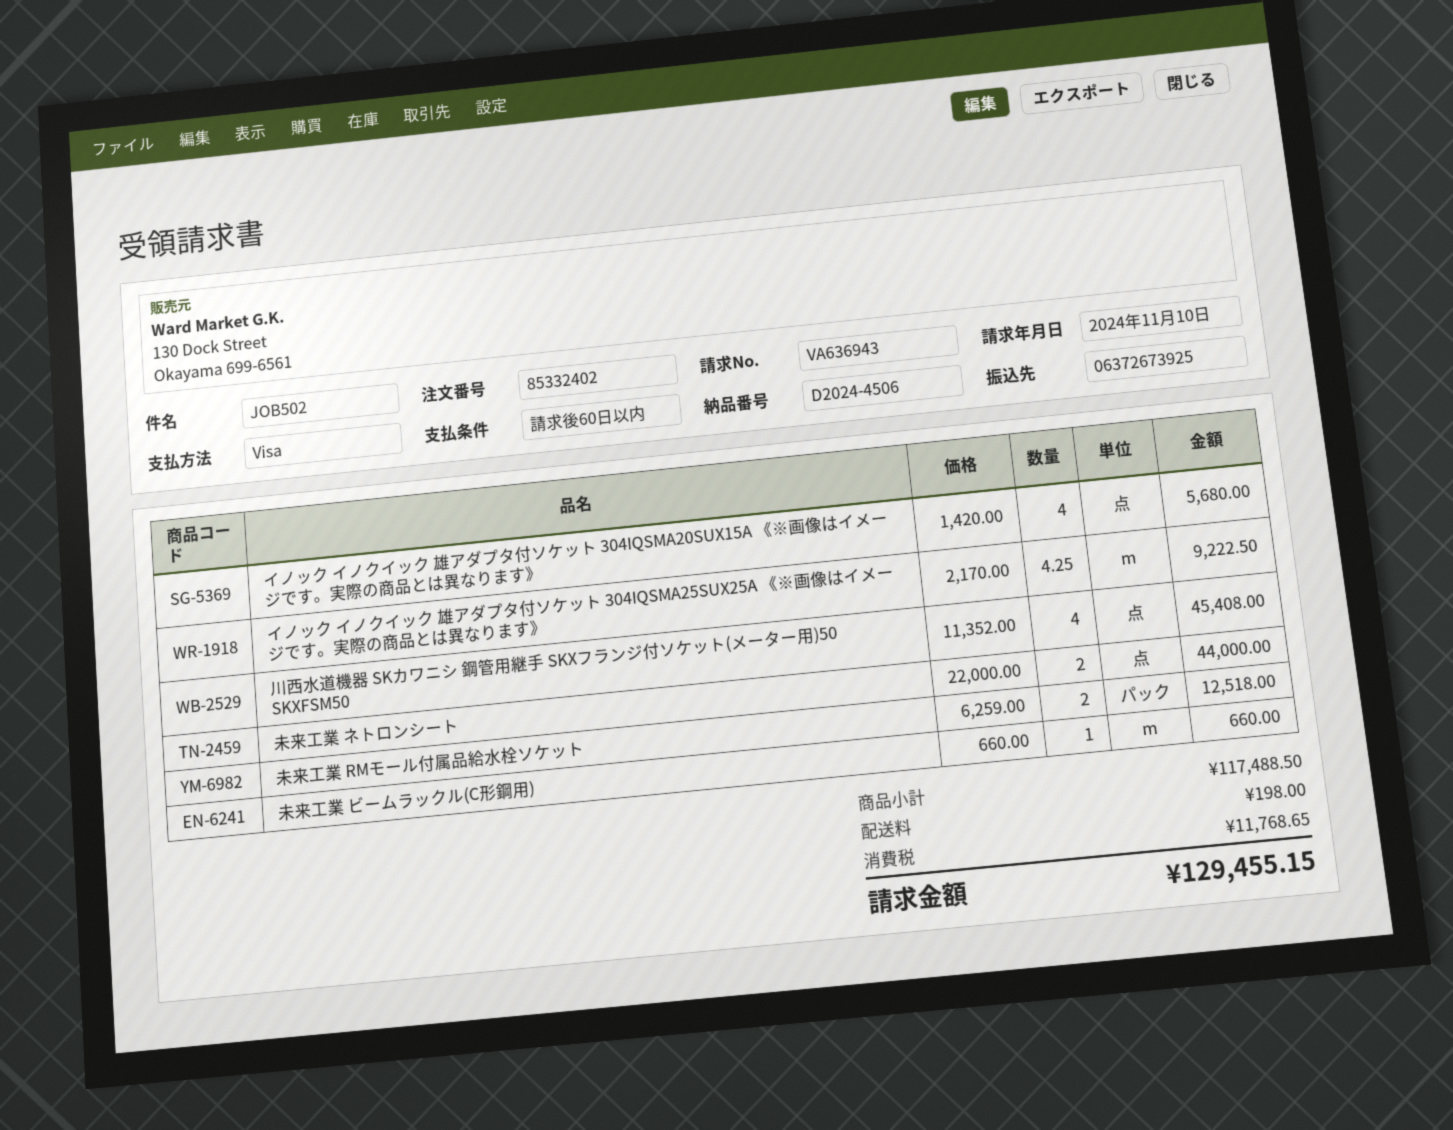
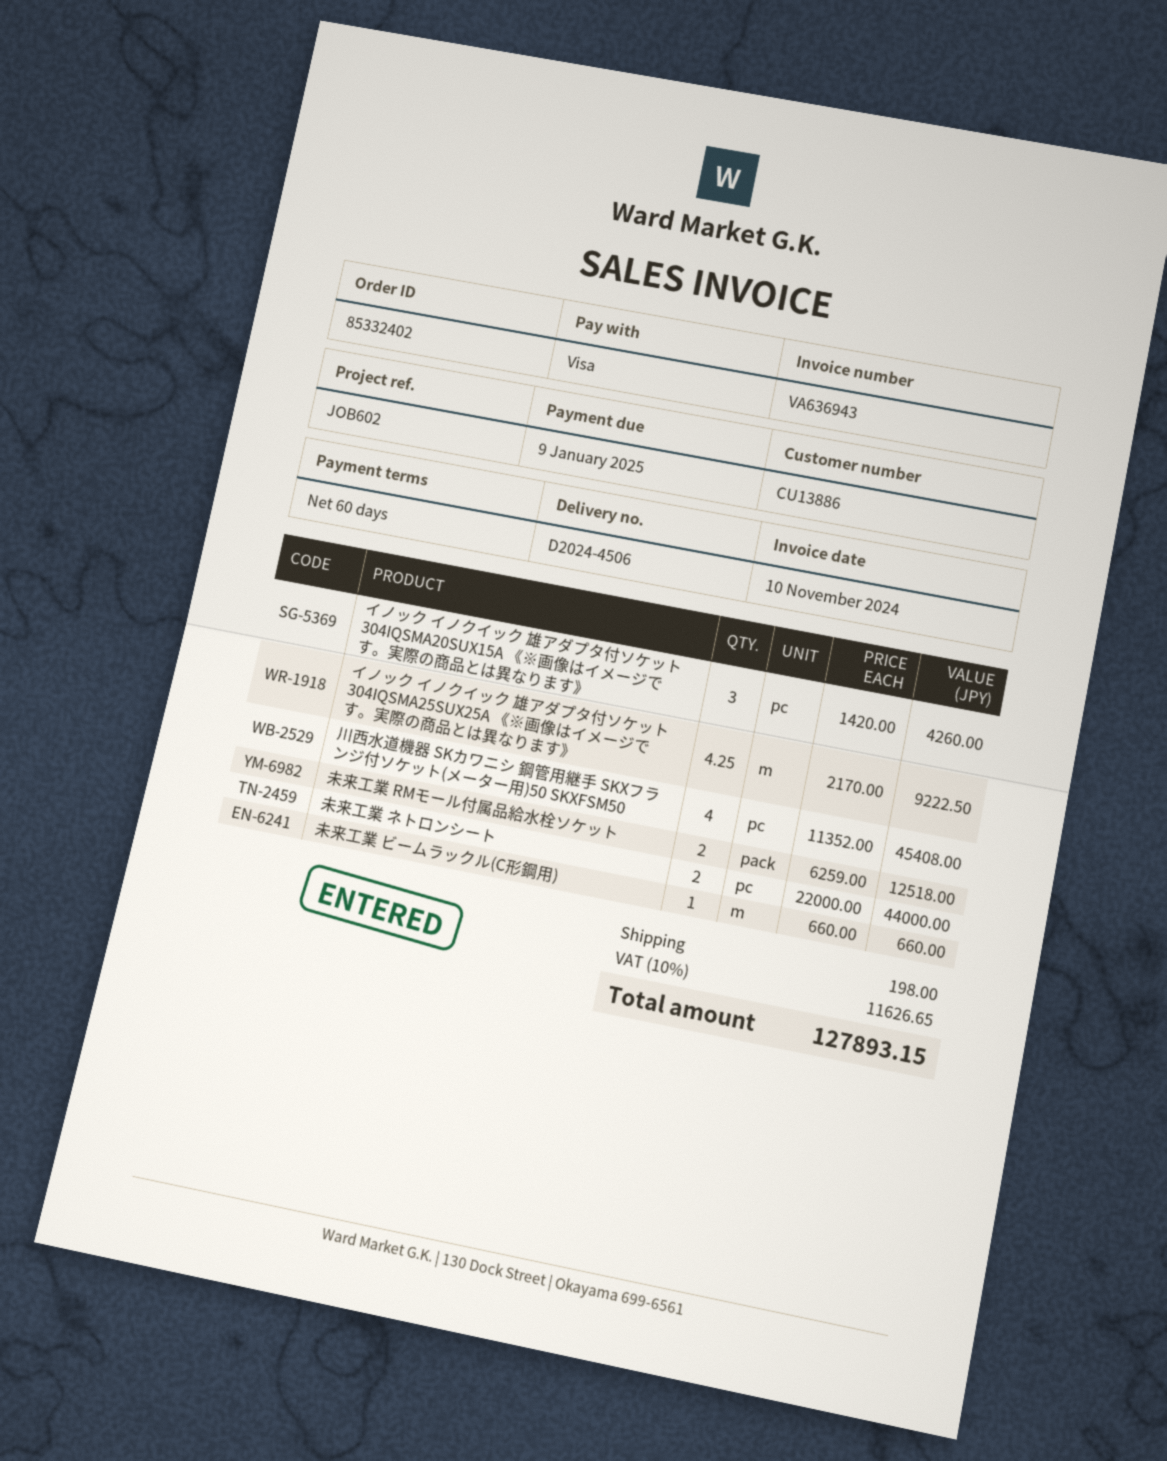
reference: JOB502 -> JOB602
イノック イノクイック 雄アダプタ付ソケット 304IQSMA20SUX15A 《※画像はイメージです。実際の商品とは異なります》: 4 x 1420.00 = 5680.00 -> 3 x 1420.00 = 4260.00
tax: 11768.65 -> 11626.65
total: 129455.15 -> 127893.15

